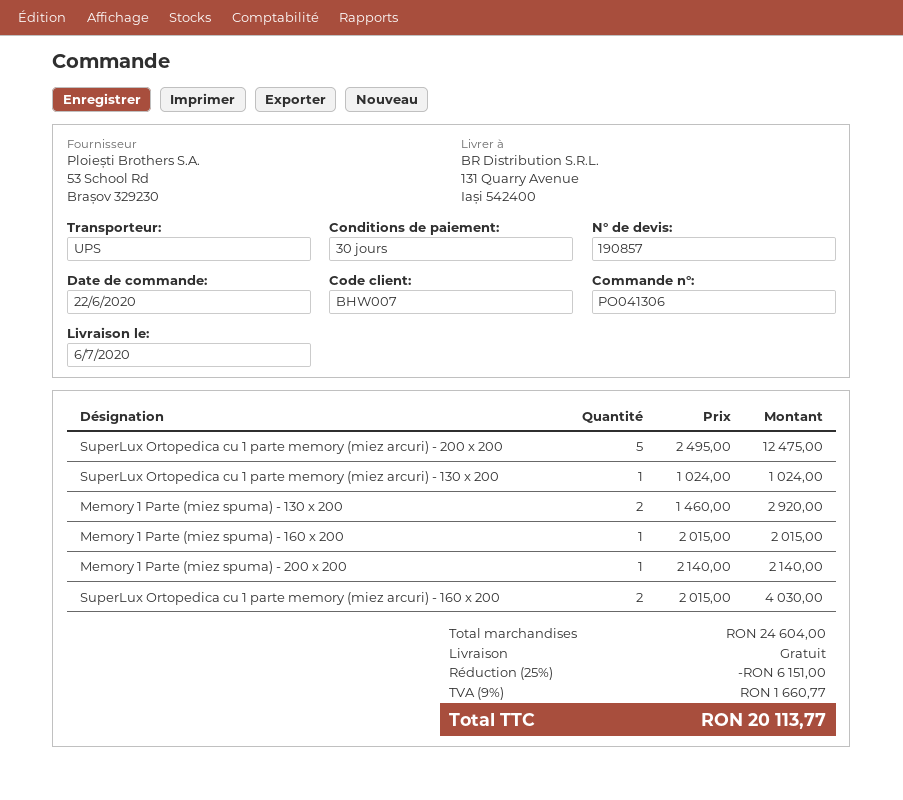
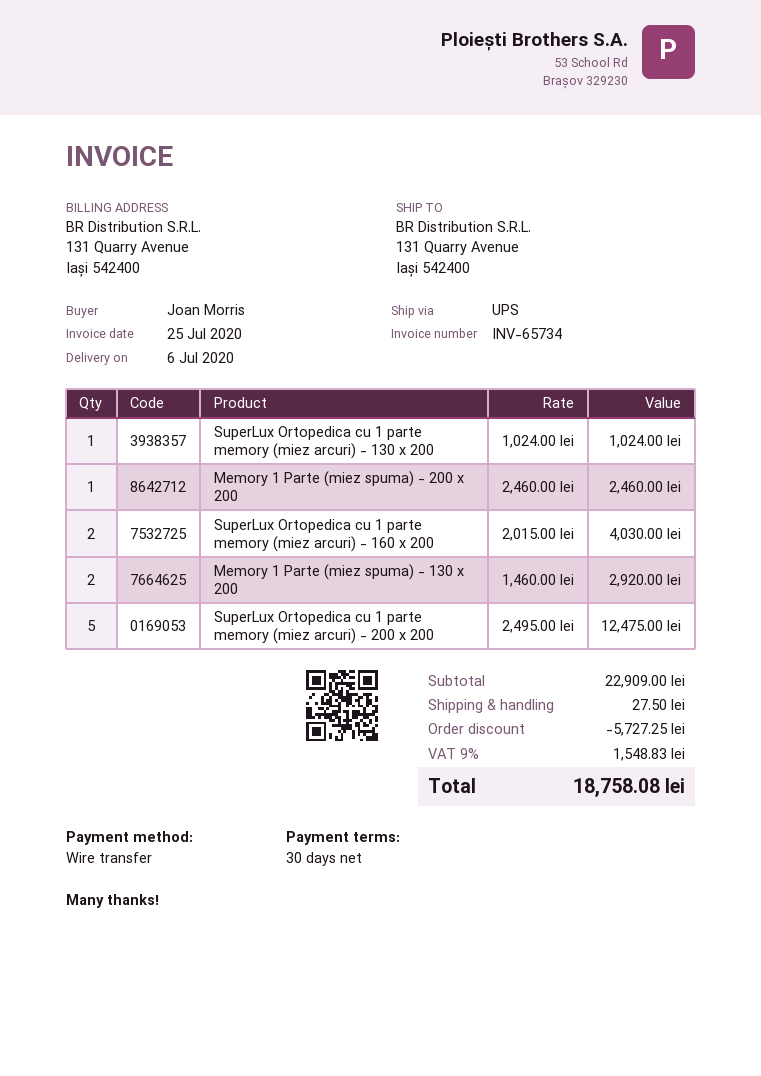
Memory 1 Parte (miez spuma) - 160 x 200: 1 x 2015.00 = 2015.00 -> none
Memory 1 Parte (miez spuma) - 200 x 200: 1 x 2140.00 = 2140.00 -> 1 x 2460.00 = 2460.00
subtotal: 24604.00 -> 22909.00
discount: 6151.00 -> 5727.25
shipping: 0.00 -> 27.50
tax: 9% = 1660.77 -> 9% = 1548.83
total: 20113.77 -> 18758.08

